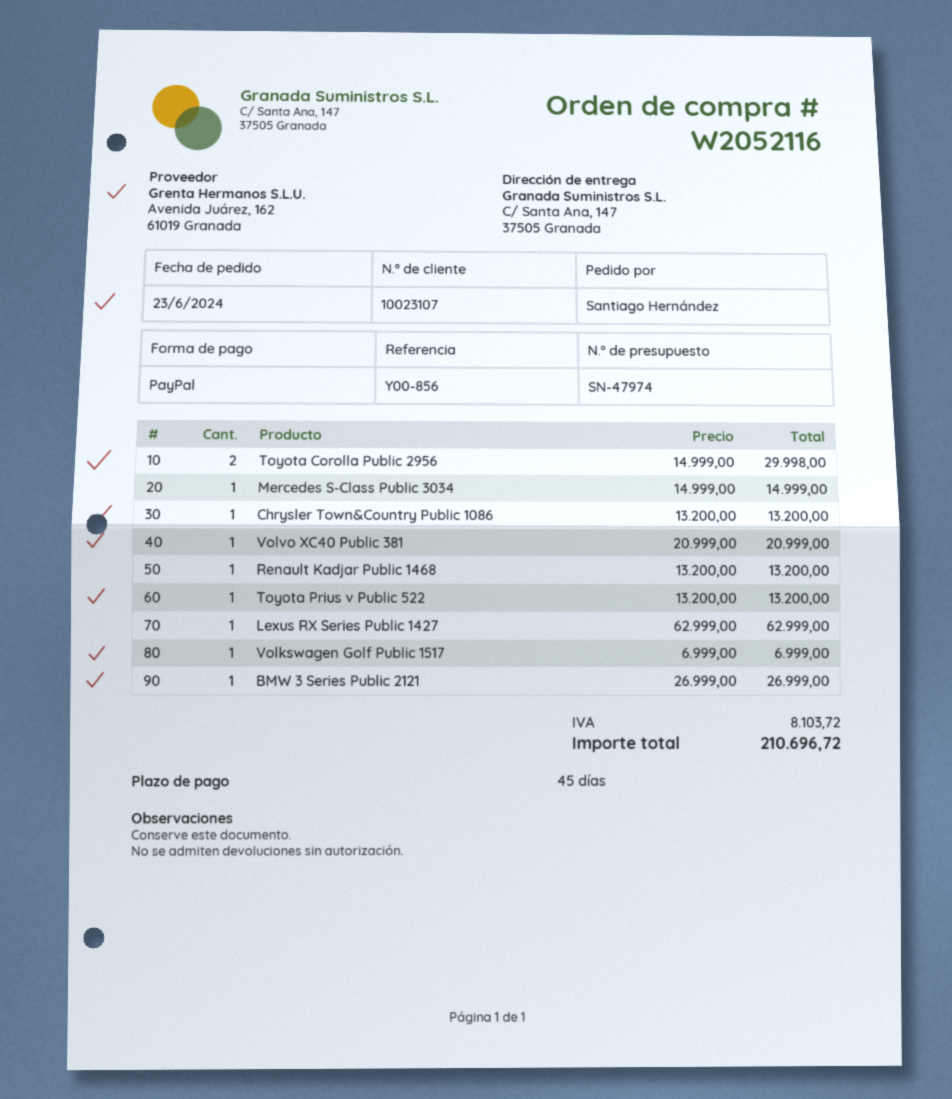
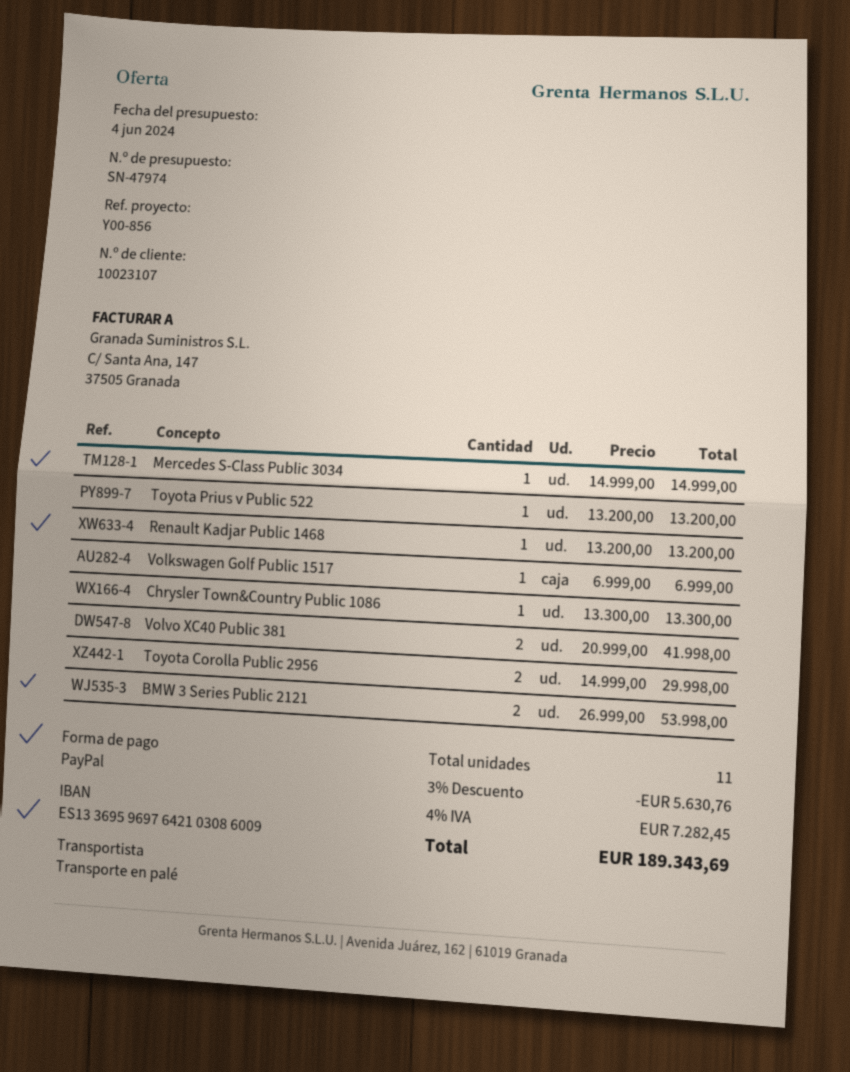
Chrysler Town&Country Public 1086: 1 x 13200.00 = 13200.00 -> 1 x 13300.00 = 13300.00
Volvo XC40 Public 381: 1 x 20999.00 = 20999.00 -> 2 x 20999.00 = 41998.00
Lexus RX Series Public 1427: 1 x 62999.00 = 62999.00 -> none
BMW 3 Series Public 2121: 1 x 26999.00 = 26999.00 -> 2 x 26999.00 = 53998.00
discount: none -> 3% = 5630.76
tax: 8103.72 -> 7282.45
total: 210696.72 -> 189343.69

